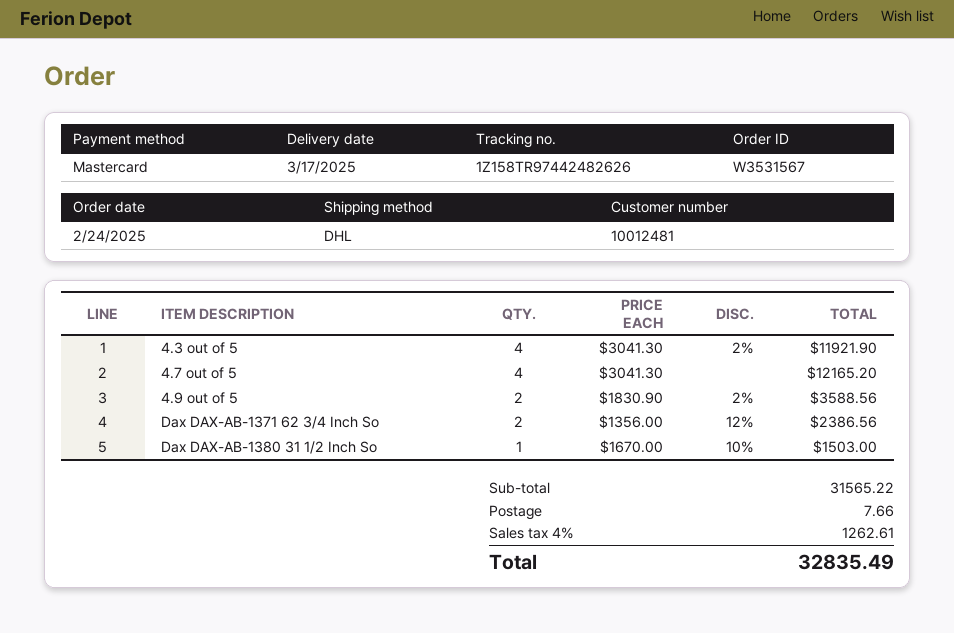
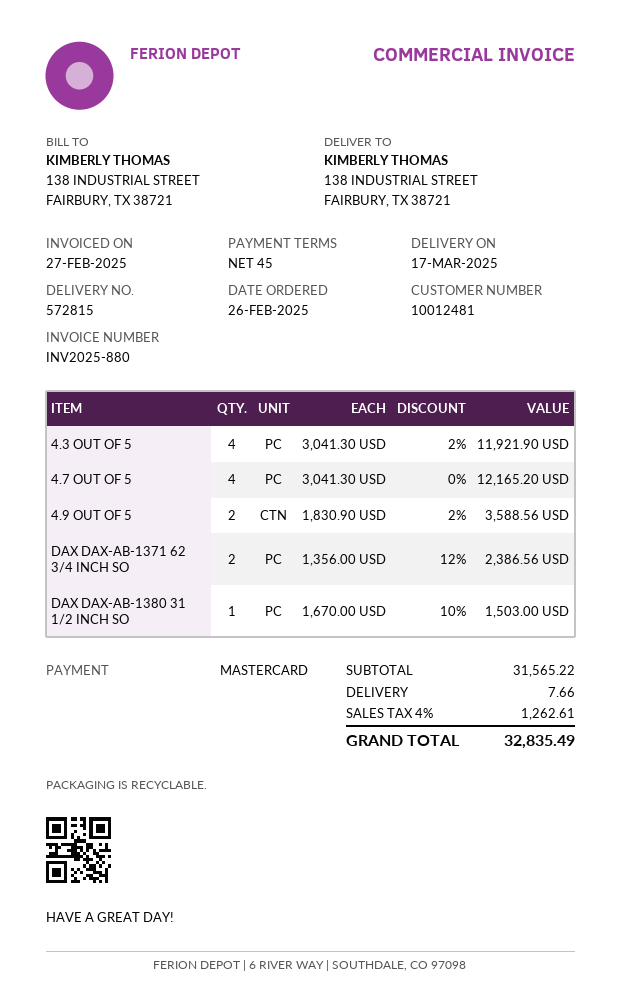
order date: 2025-02-24 -> 2025-02-26

